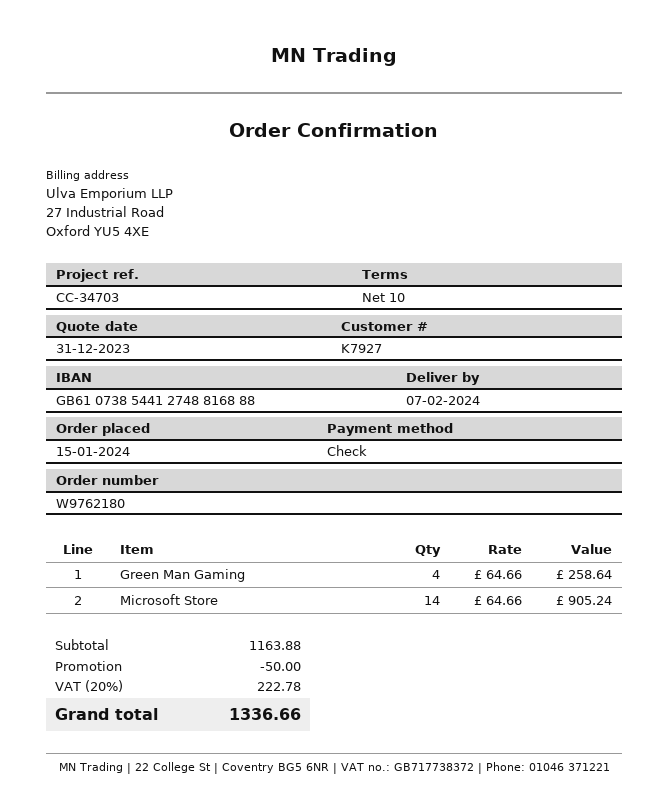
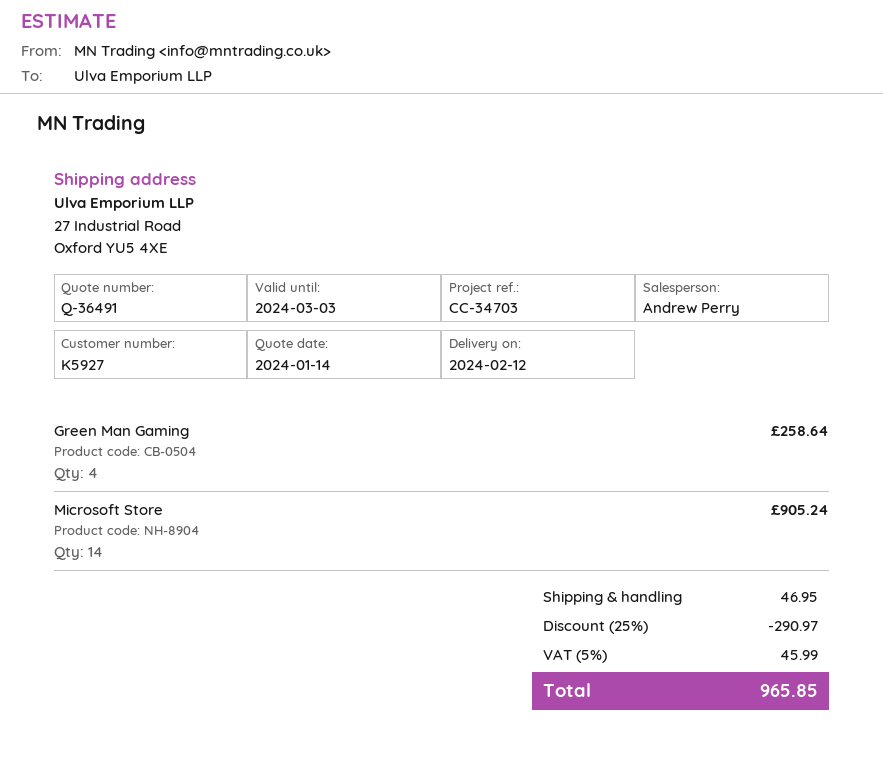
quote date: 2023-12-31 -> 2024-01-14
delivery date: 2024-02-07 -> 2024-02-12
customer number: K7927 -> K5927
discount: 50.00 -> 290.97
shipping: none -> 46.95
tax: 20% = 222.78 -> 5% = 45.99
total: 1336.66 -> 965.85

